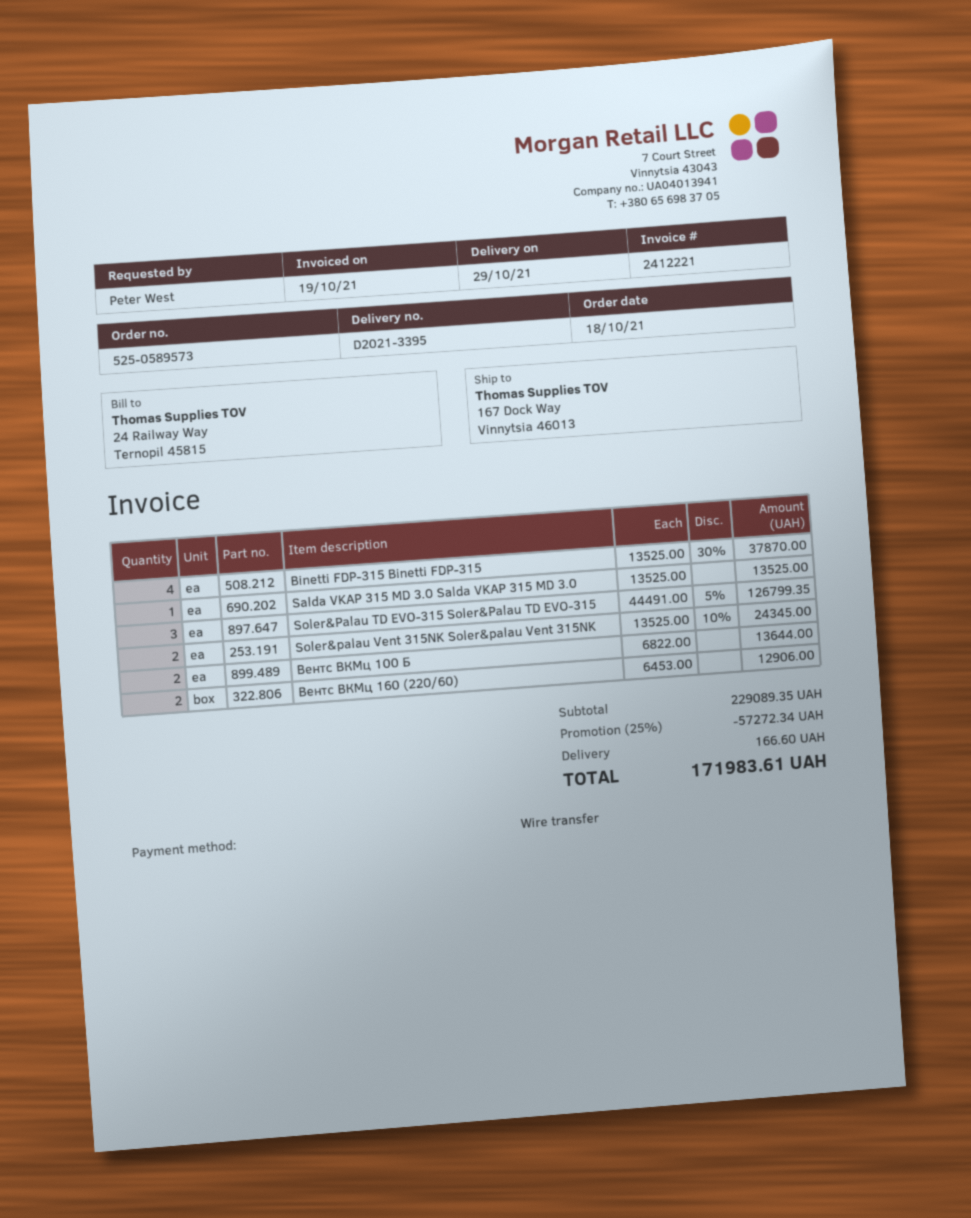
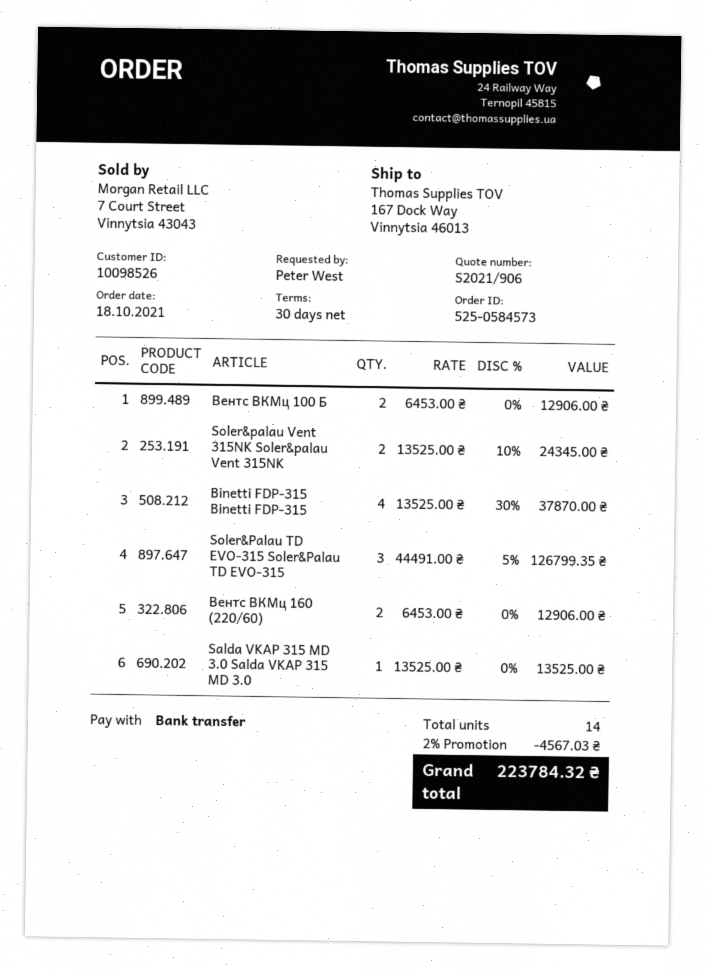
order number: 525-0589573 -> 525-0584573
Вентс ВКМц 100 Б: 2 x 6822.00 = 13644.00 -> 2 x 6453.00 = 12906.00
discount: 25% = 57272.34 -> 2% = 4567.03
shipping: 166.60 -> none
total: 171983.61 -> 223784.32

